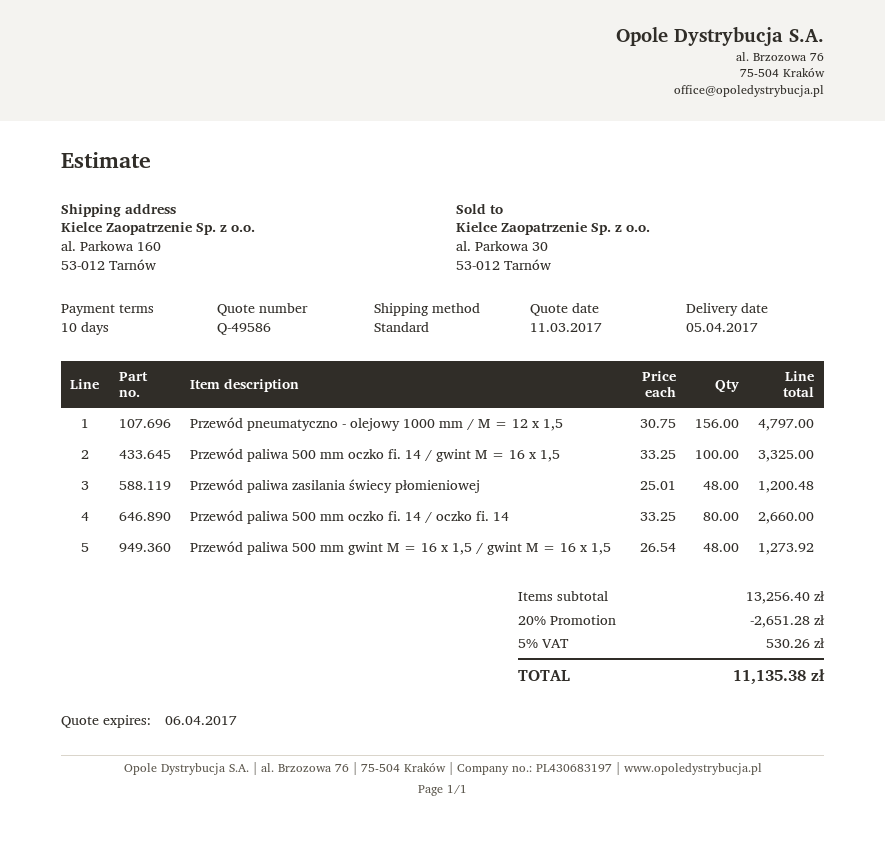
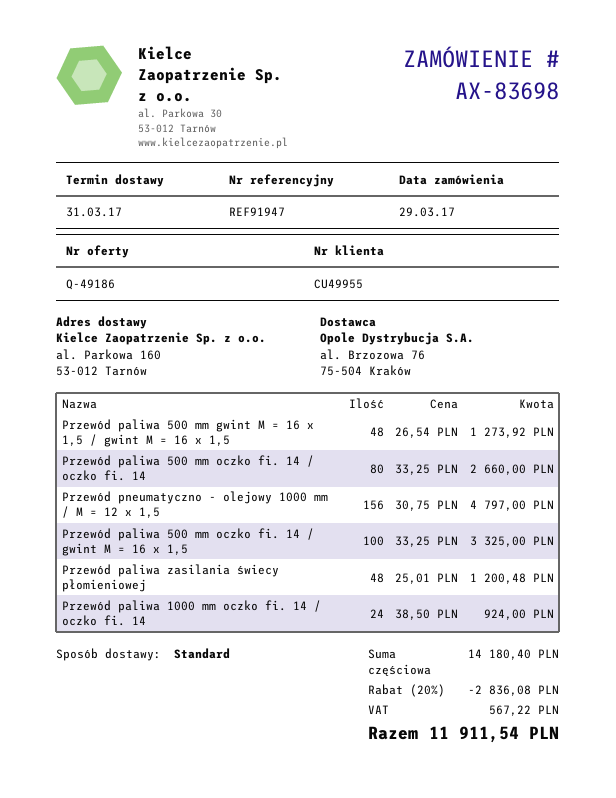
quote number: Q-49586 -> Q-49186
delivery date: 2017-04-05 -> 2017-03-31
Przewód paliwa 1000 mm oczko fi. 14 / oczko fi. 14: none -> 24 x 38.50 = 924.00
subtotal: 13256.40 -> 14180.40
discount: 20% = 2651.28 -> 20% = 2836.08
tax: 530.26 -> 567.22
total: 11135.38 -> 11911.54

